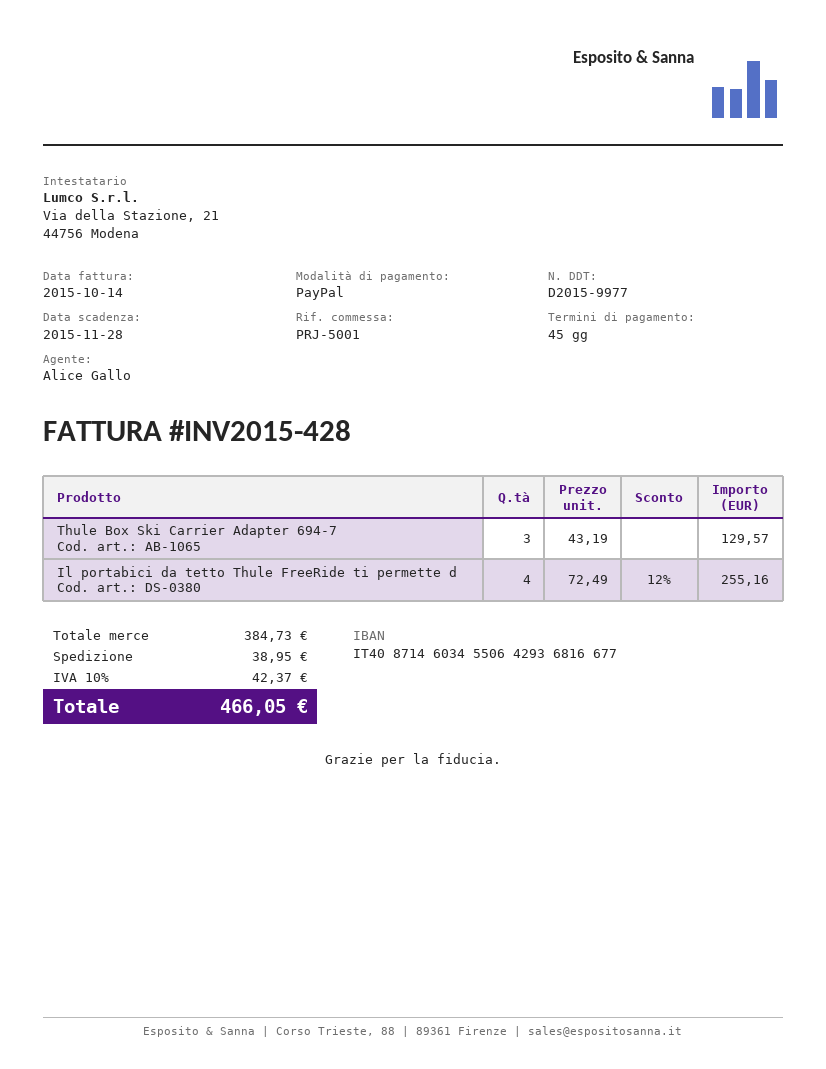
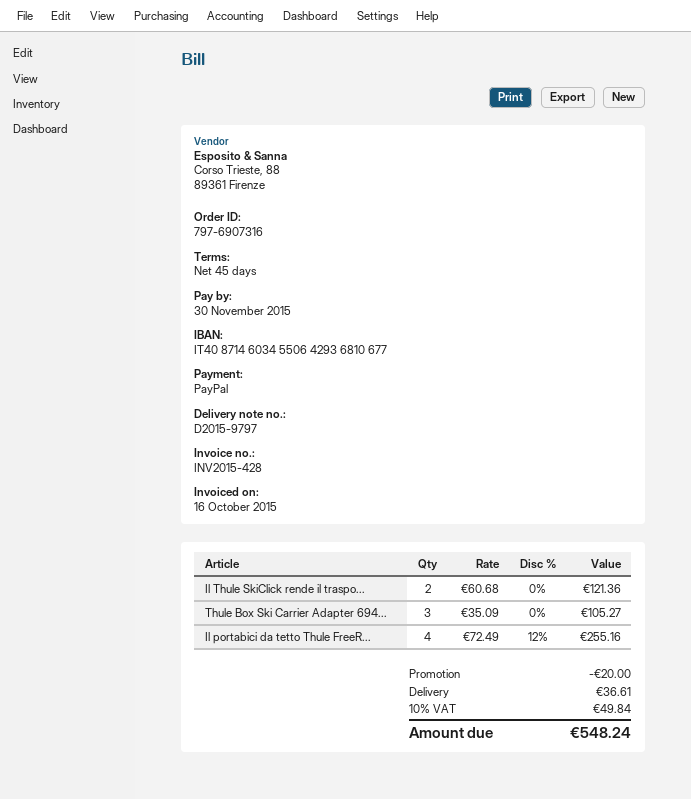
delivery note number: D2015-9977 -> D2015-9797
invoice date: 2015-10-14 -> 2015-10-16
due date: 2015-11-28 -> 2015-11-30
bank account: IT4087146034550642936816677 -> IT4087146034550642936810677
Thule Box Ski Carrier Adapter 694-7: 3 x 43.19 = 129.57 -> 3 x 35.09 = 105.27
Il Thule SkiClick rende il traspo...: none -> 2 x 60.68 = 121.36
discount: none -> 20.00
shipping: 38.95 -> 36.61
tax: 10% = 42.37 -> 10% = 49.84
total: 466.05 -> 548.24

